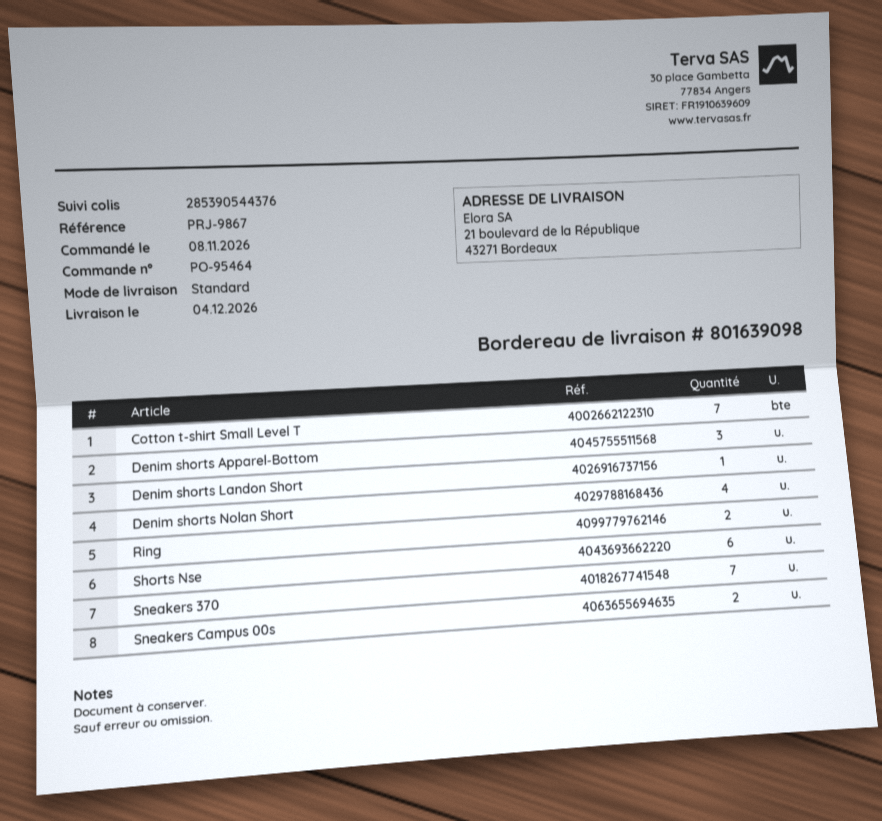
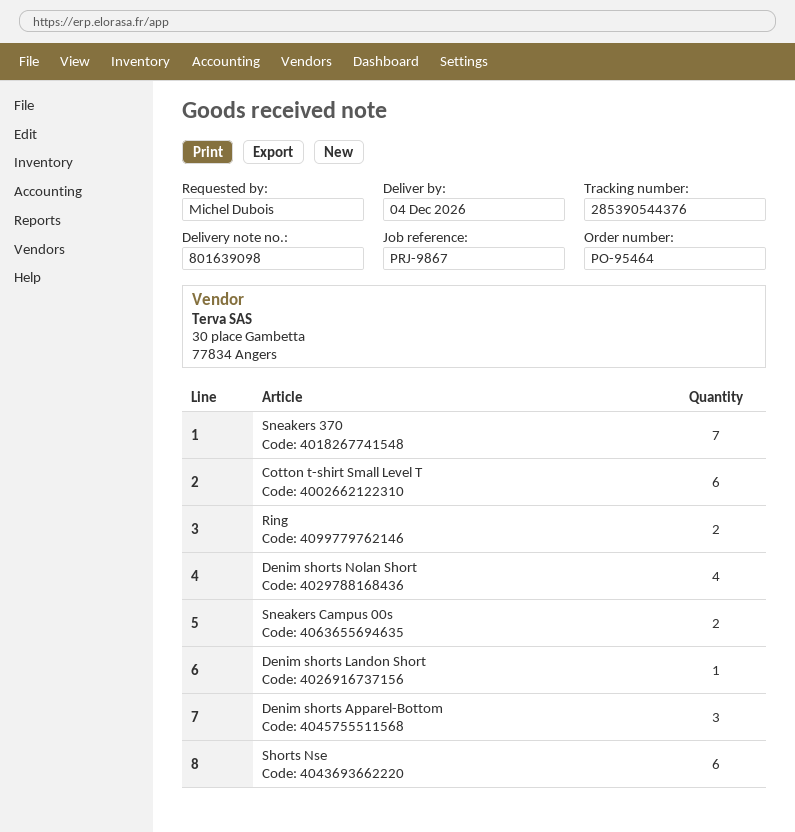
Cotton t-shirt Small Level T: 7 -> 6

